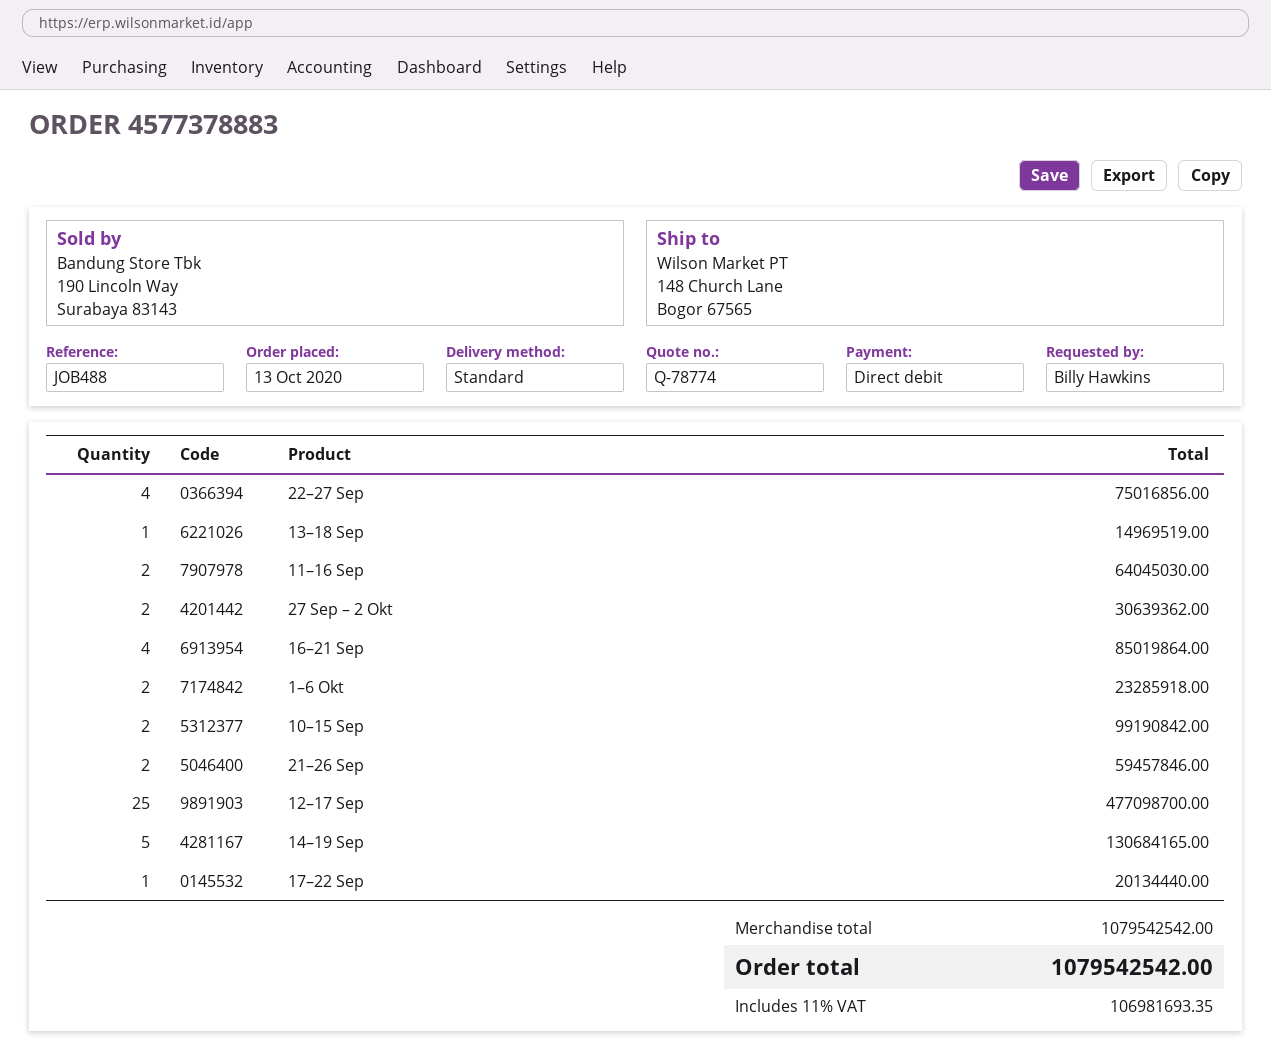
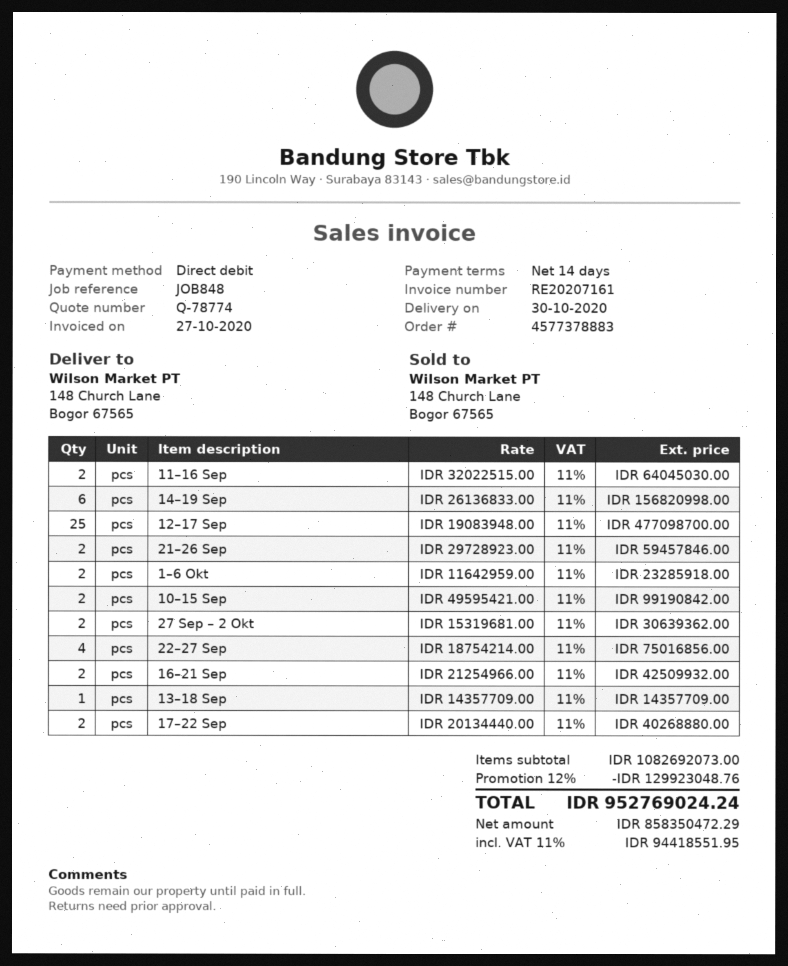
reference: JOB488 -> JOB848
13–18 Sep: 1 for 14969519.00 -> 1 for 14357709.00
16–21 Sep: 4 for 85019864.00 -> 2 for 42509932.00
14–19 Sep: 5 for 130684165.00 -> 6 for 156820998.00
17–22 Sep: 1 for 20134440.00 -> 2 for 40268880.00
subtotal: 1079542542.00 -> 1082692073.00
discount: none -> 12% = 129923048.76
tax: 11% = 106981693.35 -> 11% = 94418551.95
total: 1079542542.00 -> 952769024.24

